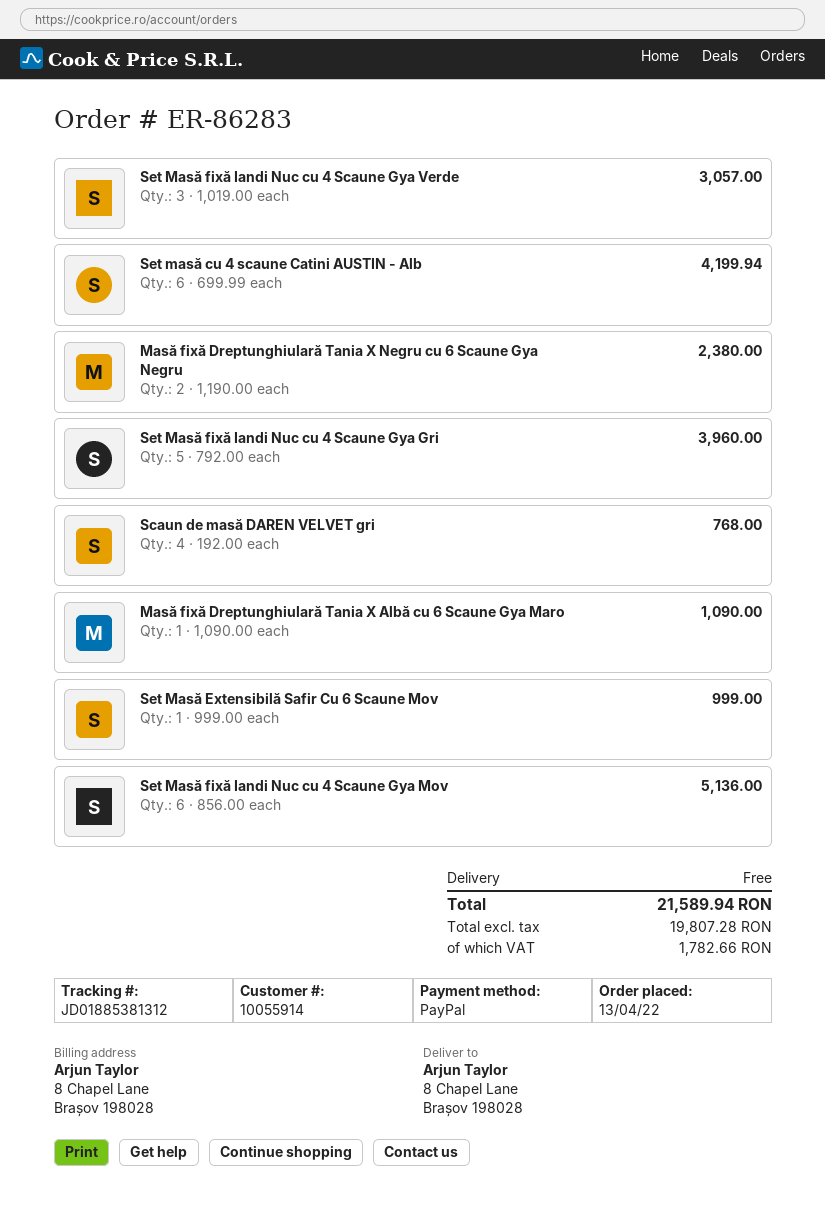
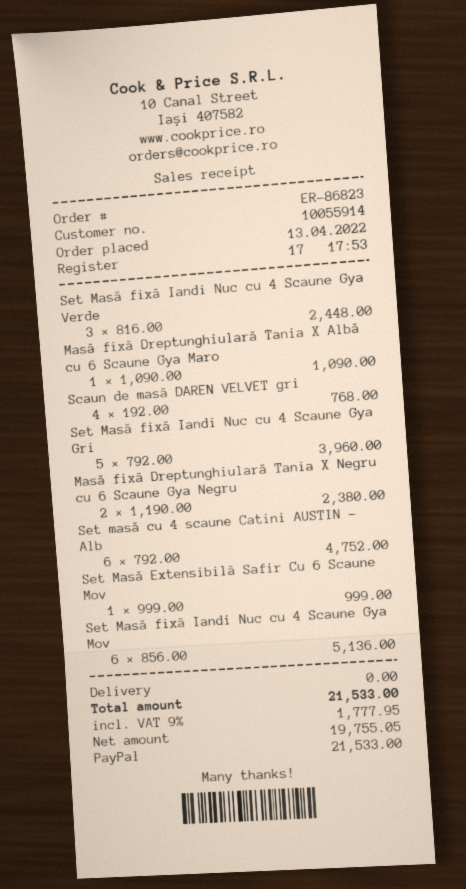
order number: ER-86283 -> ER-86823
Set Masă fixă Iandi Nuc cu 4 Scaune Gya Verde: 3 x 1019.00 = 3057.00 -> 3 x 816.00 = 2448.00
Set masă cu 4 scaune Catini AUSTIN - Alb: 6 x 699.99 = 4199.94 -> 6 x 792.00 = 4752.00
net: 19807.28 -> 19755.05
tax: 1782.66 -> 1777.95
total: 21589.94 -> 21533.00

